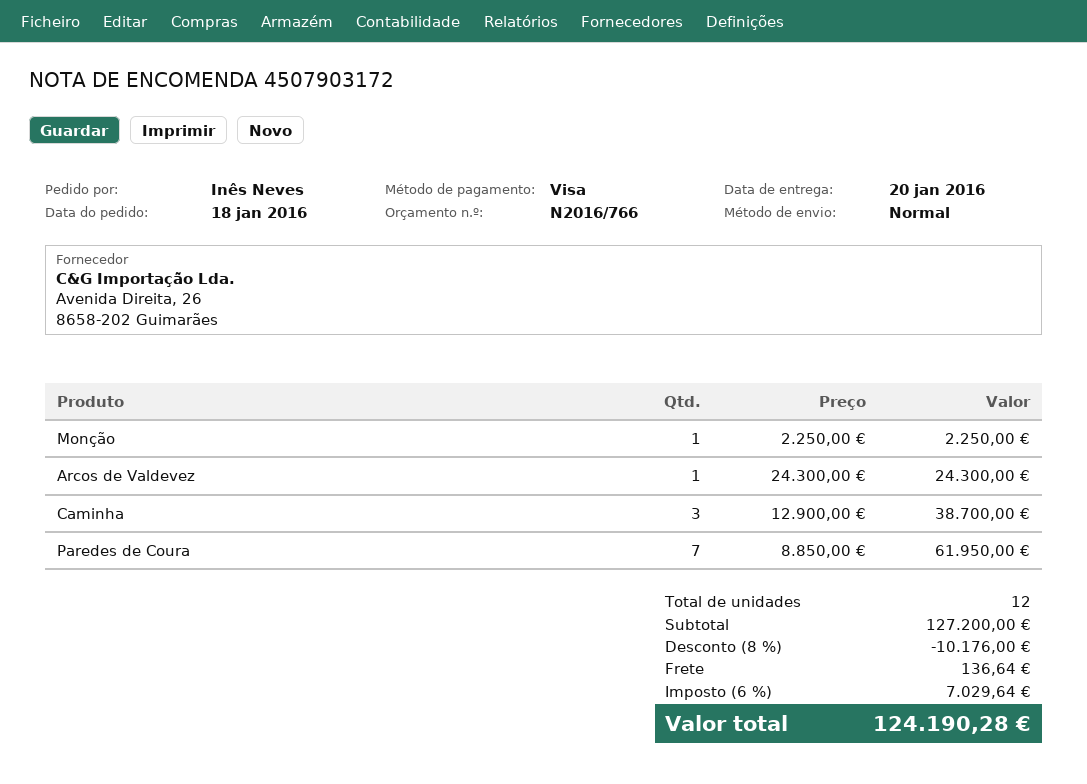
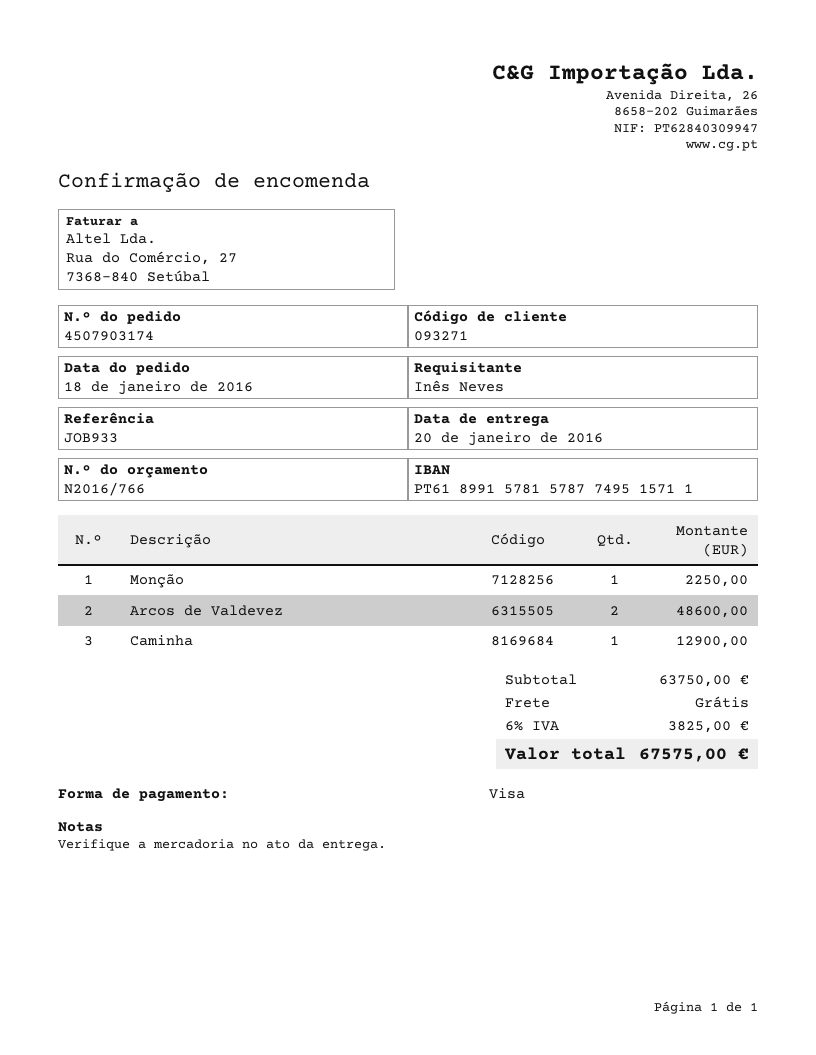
order number: 4507903172 -> 4507903174
Arcos de Valdevez: 1 for 24300.00 -> 2 for 48600.00
Caminha: 3 for 38700.00 -> 1 for 12900.00
Paredes de Coura: 7 for 61950.00 -> none
subtotal: 127200.00 -> 63750.00
discount: 8% = 10176.00 -> none
shipping: 136.64 -> 0.00
tax: 6% = 7029.64 -> 6% = 3825.00
total: 124190.28 -> 67575.00

